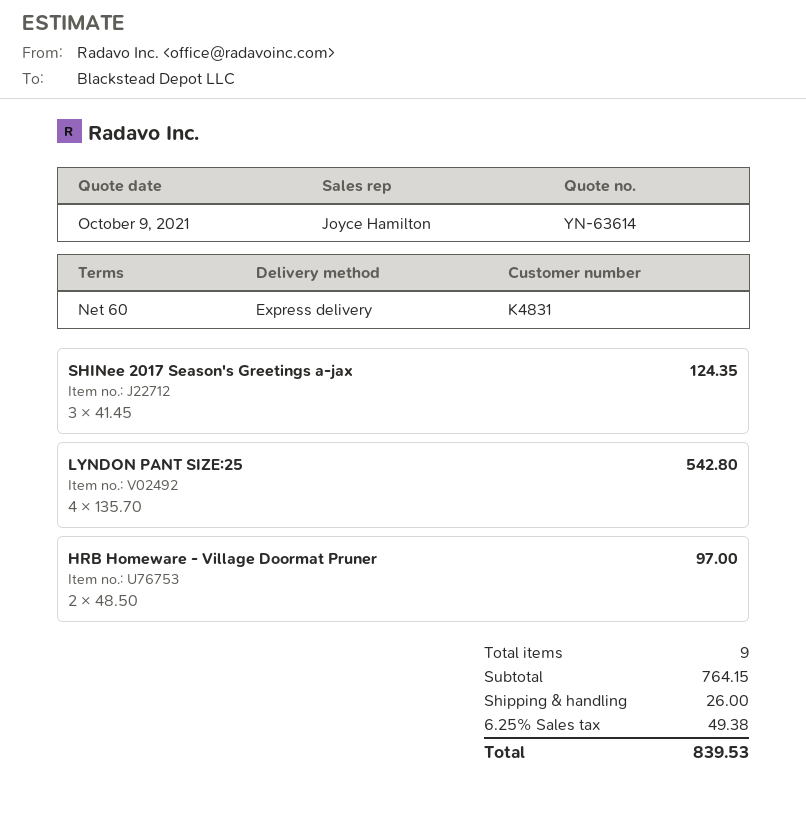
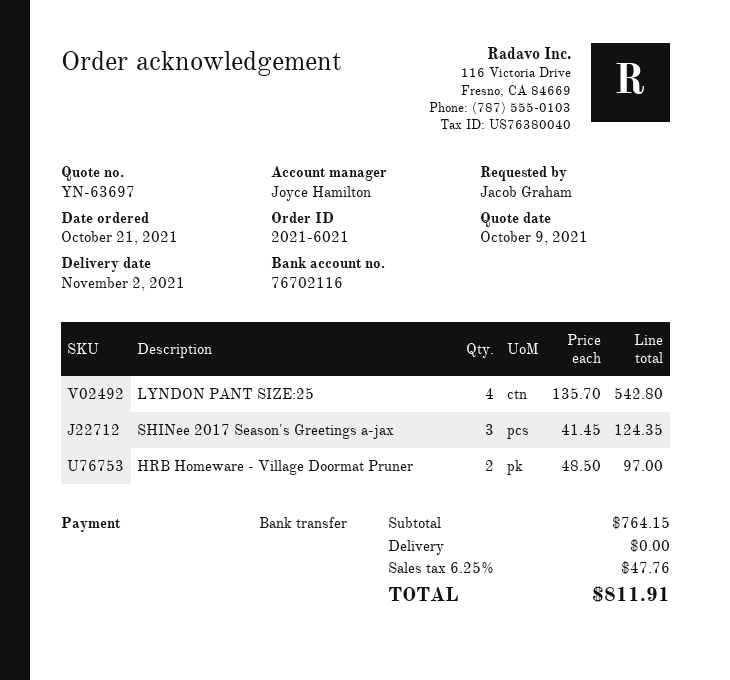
quote number: YN-63614 -> YN-63697
shipping: 26.00 -> 0.00
tax: 6.25% = 49.38 -> 6.25% = 47.76
total: 839.53 -> 811.91

